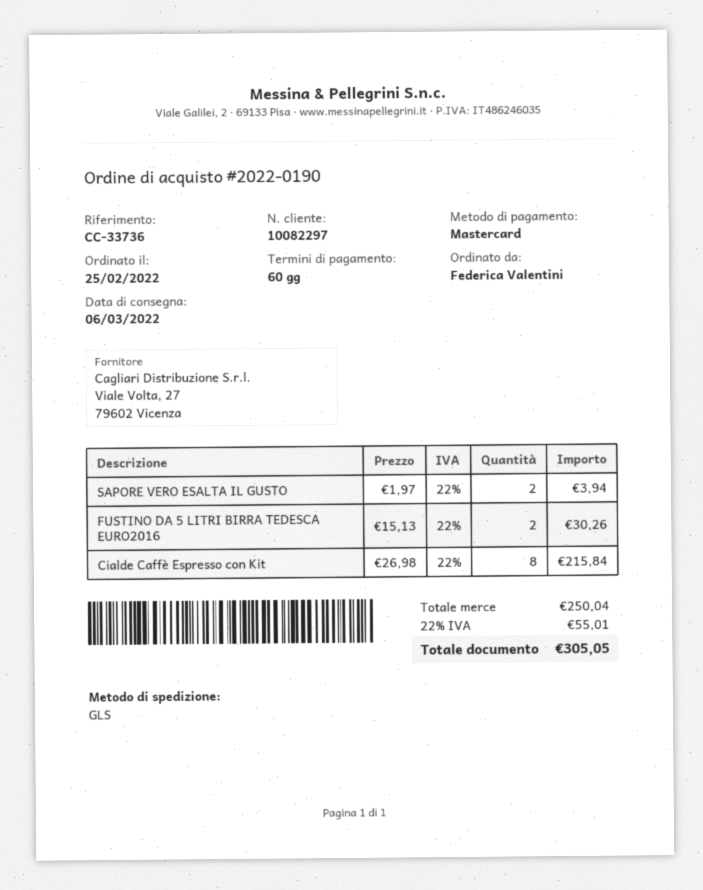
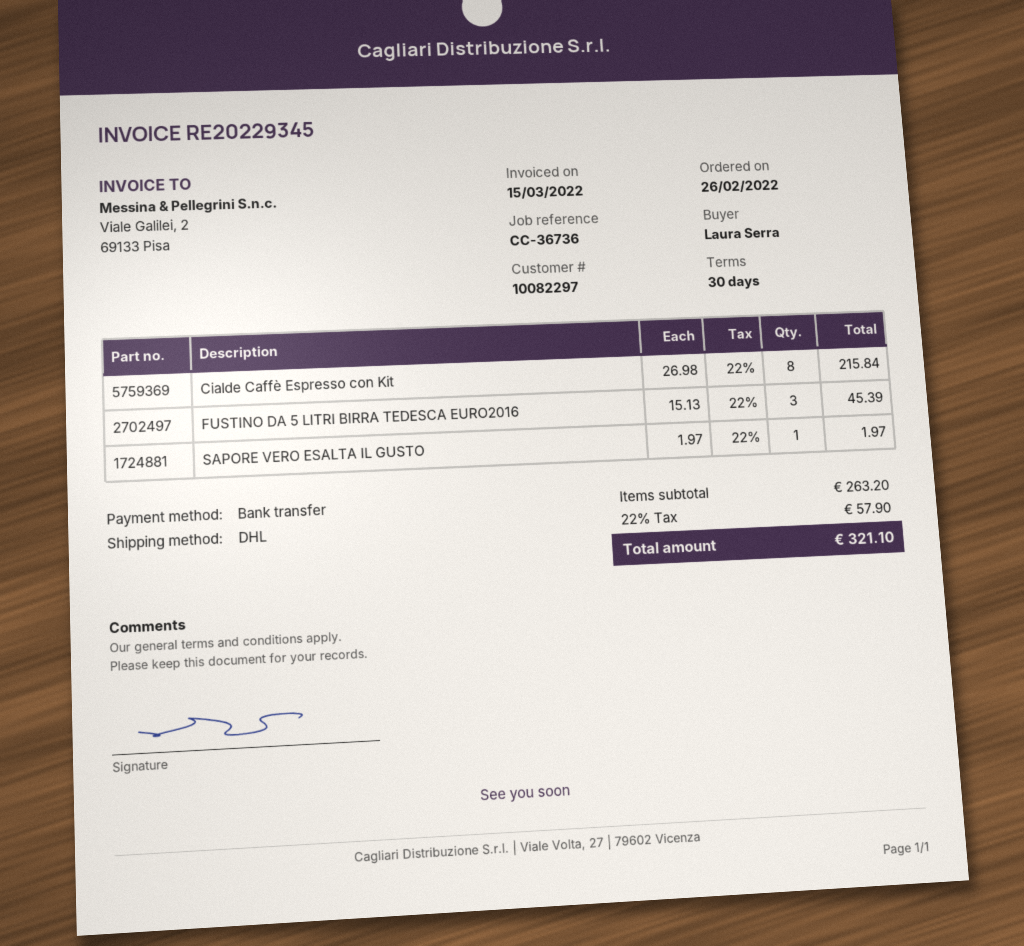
order date: 2022-02-25 -> 2022-02-26
payment terms: 60 days -> 30 days
reference: CC-33736 -> CC-36736
ordered by: Federica Valentini -> Laura Serra
payment method: Mastercard -> bank transfer
shipping method: GLS -> DHL
SAPORE VERO ESALTA IL GUSTO: 2 x 1.97 = 3.94 -> 1 x 1.97 = 1.97
FUSTINO DA 5 LITRI BIRRA TEDESCA EURO2016: 2 x 15.13 = 30.26 -> 3 x 15.13 = 45.39
subtotal: 250.04 -> 263.20
tax: 22% = 55.01 -> 22% = 57.90
total: 305.05 -> 321.10

